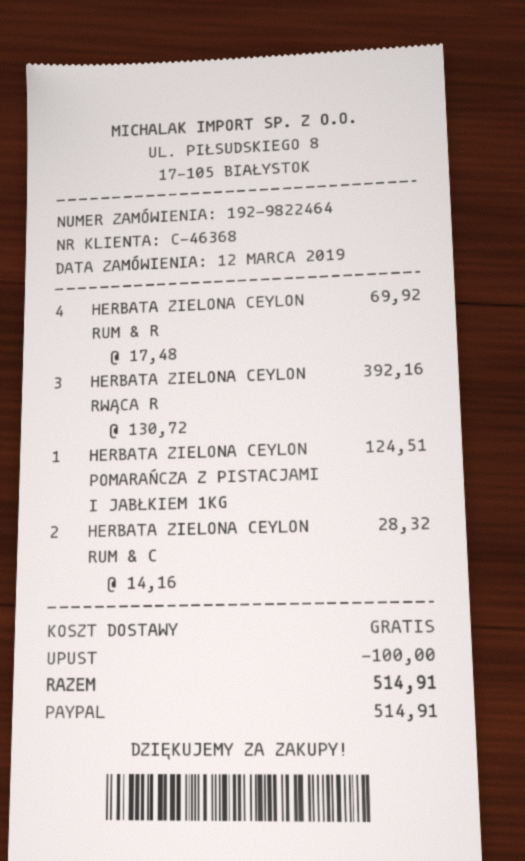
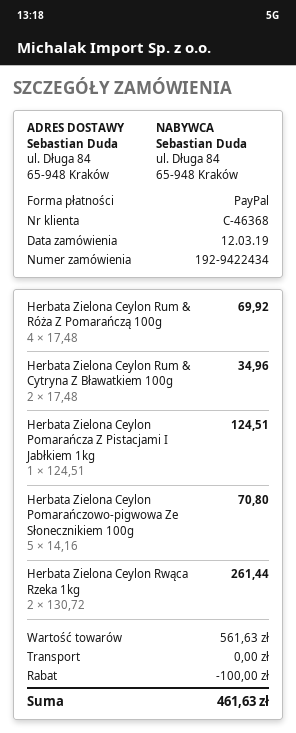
order number: 192-9822464 -> 192-9422434
HERBATA ZIELONA CEYLON RWĄCA R: 3 x 130.72 = 392.16 -> 2 x 130.72 = 261.44
HERBATA ZIELONA CEYLON RUM & C: 2 x 14.16 = 28.32 -> 2 x 17.48 = 34.96
Herbata Zielona Ceylon Pomarańczowo-pigwowa Ze Słonecznikiem 100g: none -> 5 x 14.16 = 70.80
total: 514.91 -> 461.63

